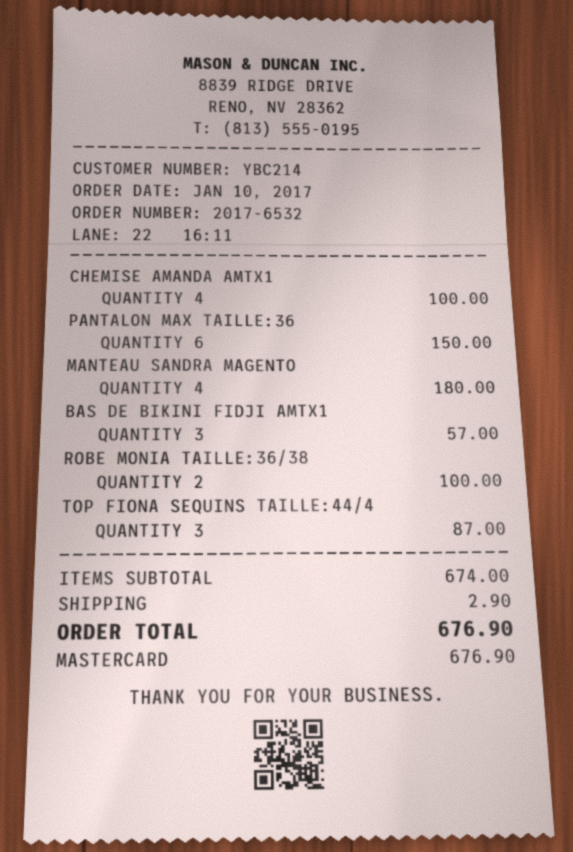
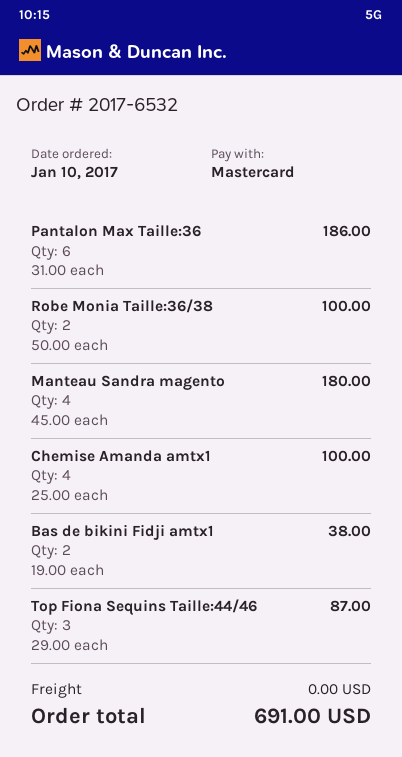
PANTALON MAX TAILLE:36: 6 for 150.00 -> 6 for 186.00
BAS DE BIKINI FIDJI AMTX1: 3 for 57.00 -> 2 for 38.00
shipping: 2.90 -> 0.00
total: 676.90 -> 691.00

